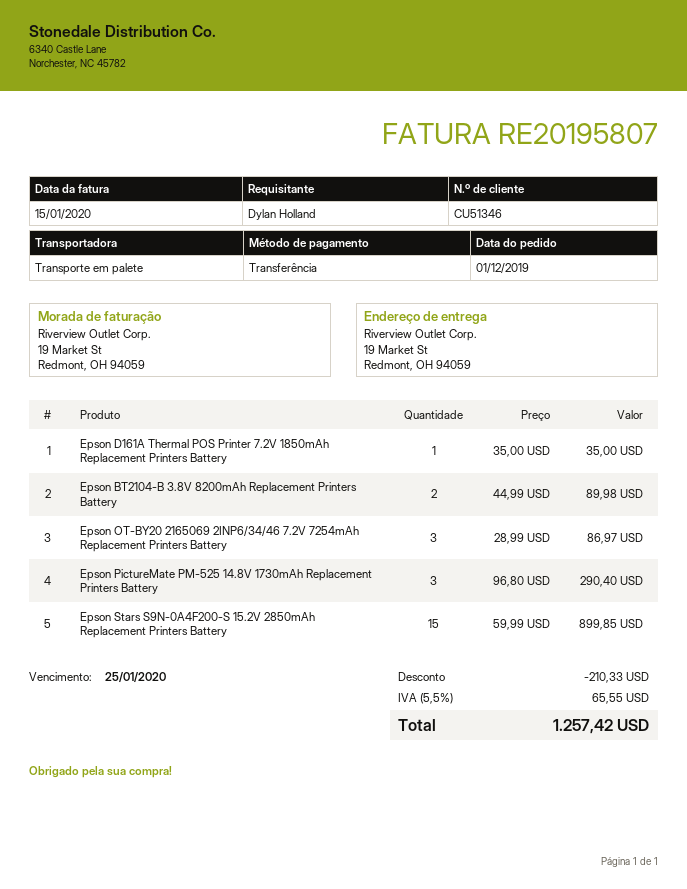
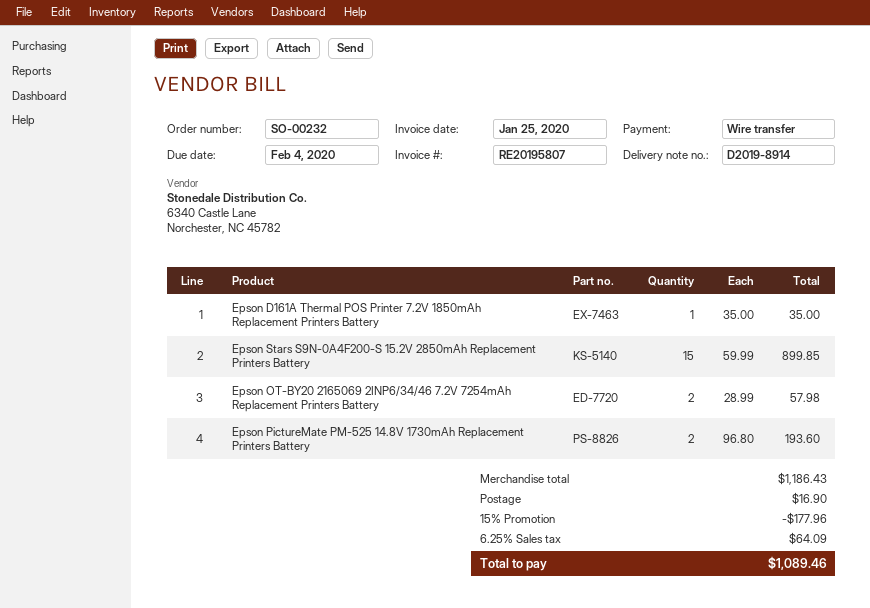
invoice date: 2020-01-15 -> 2020-01-25
due date: 2020-01-25 -> 2020-02-04
Epson BT2104-B 3.8V 8200mAh Replacement Printers Battery: 2 x 44.99 = 89.98 -> none
Epson OT-BY20 2165069 2INP6/34/46 7.2V 7254mAh Replacement Printers Battery: 3 x 28.99 = 86.97 -> 2 x 28.99 = 57.98
Epson PictureMate PM-525 14.8V 1730mAh Replacement Printers Battery: 3 x 96.80 = 290.40 -> 2 x 96.80 = 193.60
discount: 210.33 -> 177.96
shipping: none -> 16.90
tax: 5.5% = 65.55 -> 6.25% = 64.09
total: 1257.42 -> 1089.46

